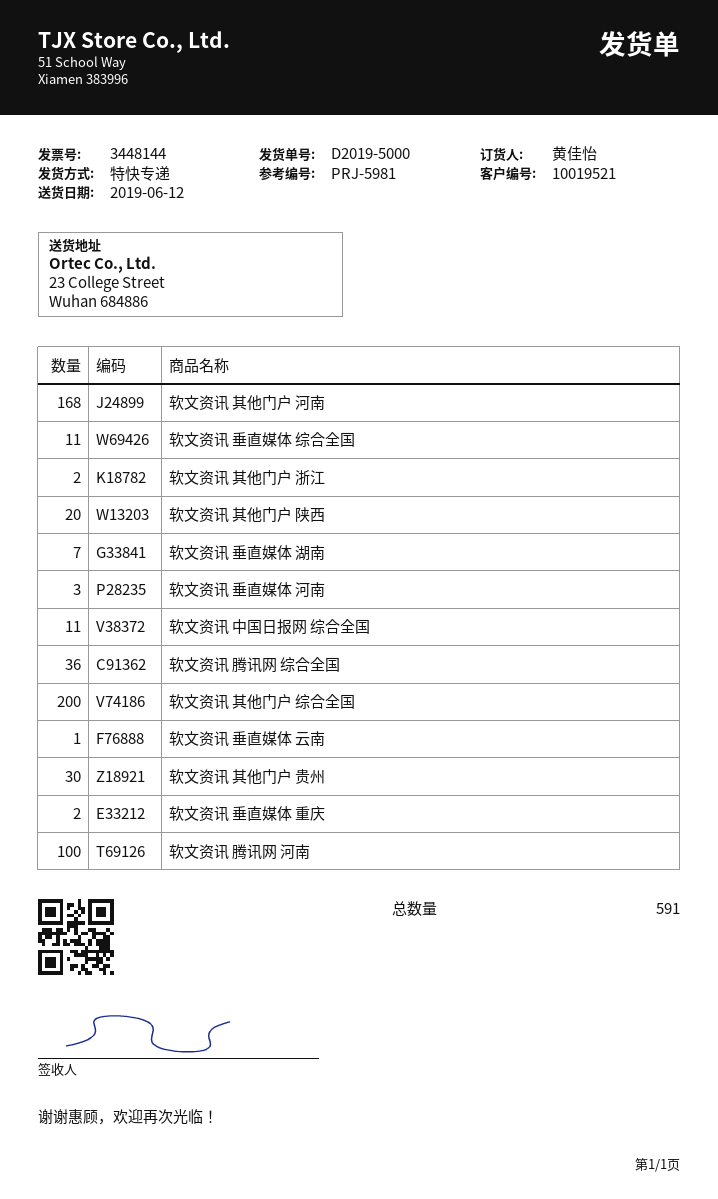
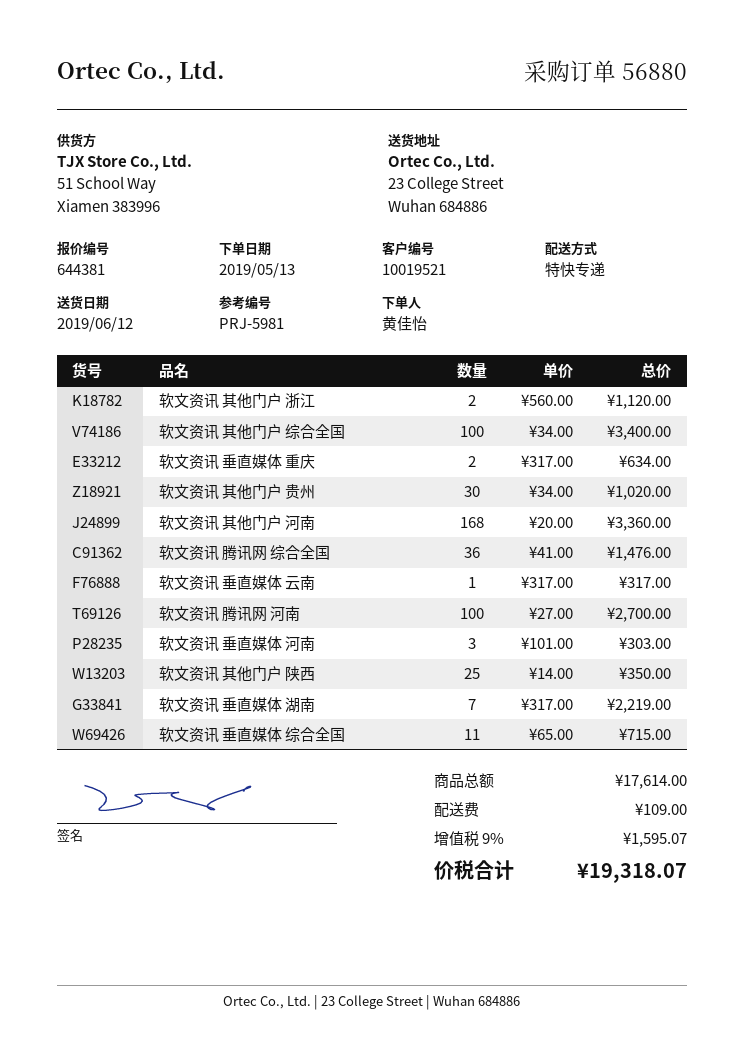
软文资讯 其他门户 陕西: 20 -> 25
软文资讯 中国日报网 综合全国: 11 -> none
软文资讯 其他门户 综合全国: 200 -> 100

